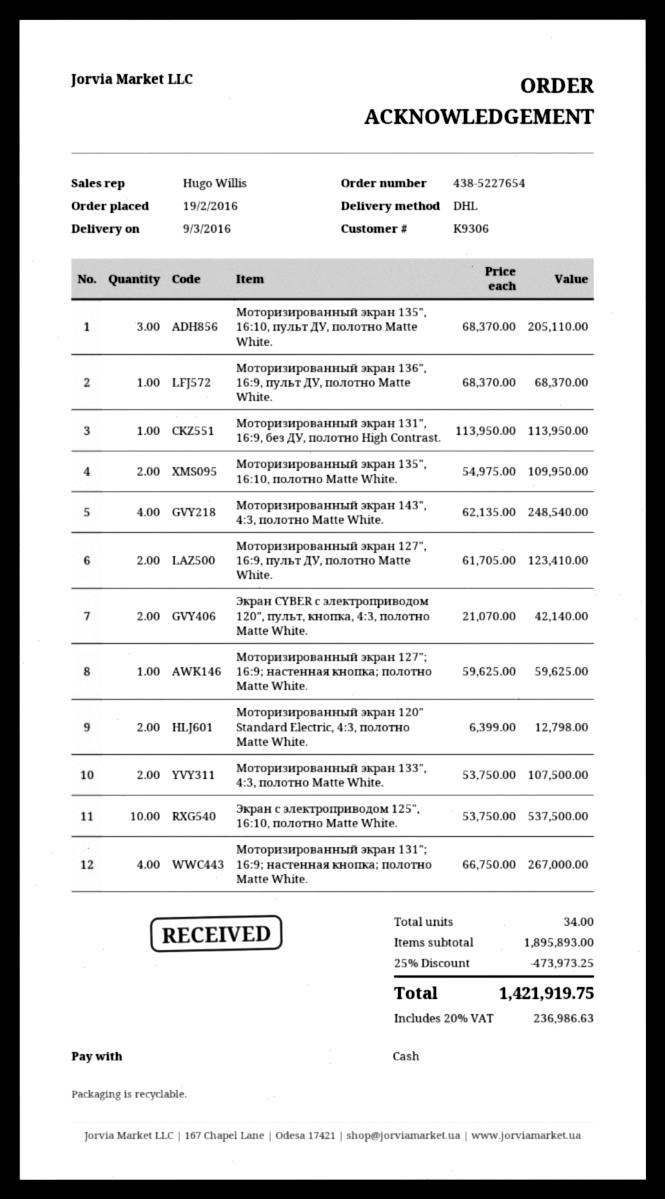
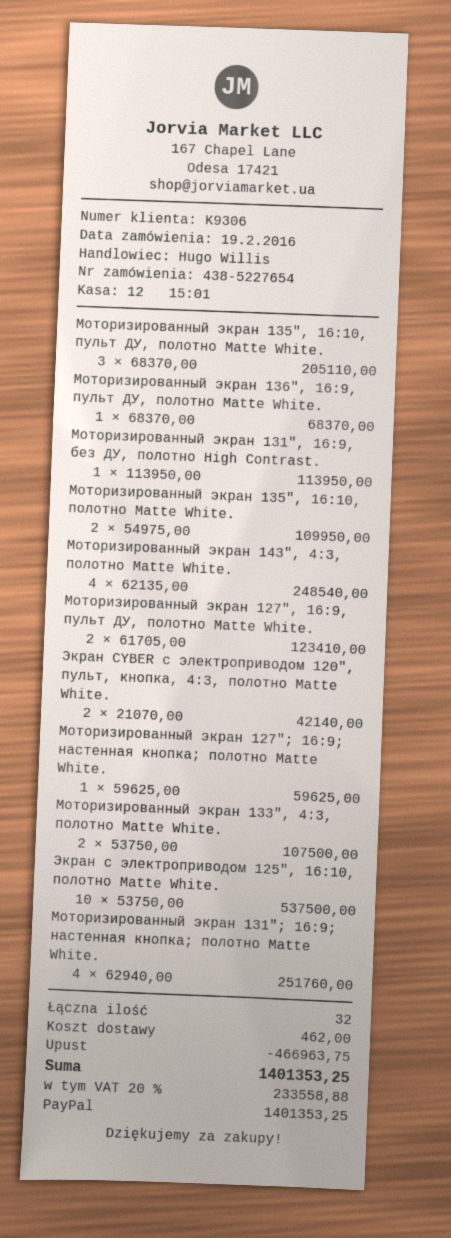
payment method: cash -> PayPal
Моторизированный экран 120" Standard Electric, 4:3, полотно Matte White.: 2 x 6399.00 = 12798.00 -> none
Моторизированный экран 131"; 16:9; настенная кнопка; полотно Matte White.: 4 x 66750.00 = 267000.00 -> 4 x 62940.00 = 251760.00
total quantity: 34 -> 32
discount: 473973.25 -> 466963.75
shipping: none -> 462.00
tax: 20% = 236986.63 -> 20% = 233558.88
total: 1421919.75 -> 1401353.25

